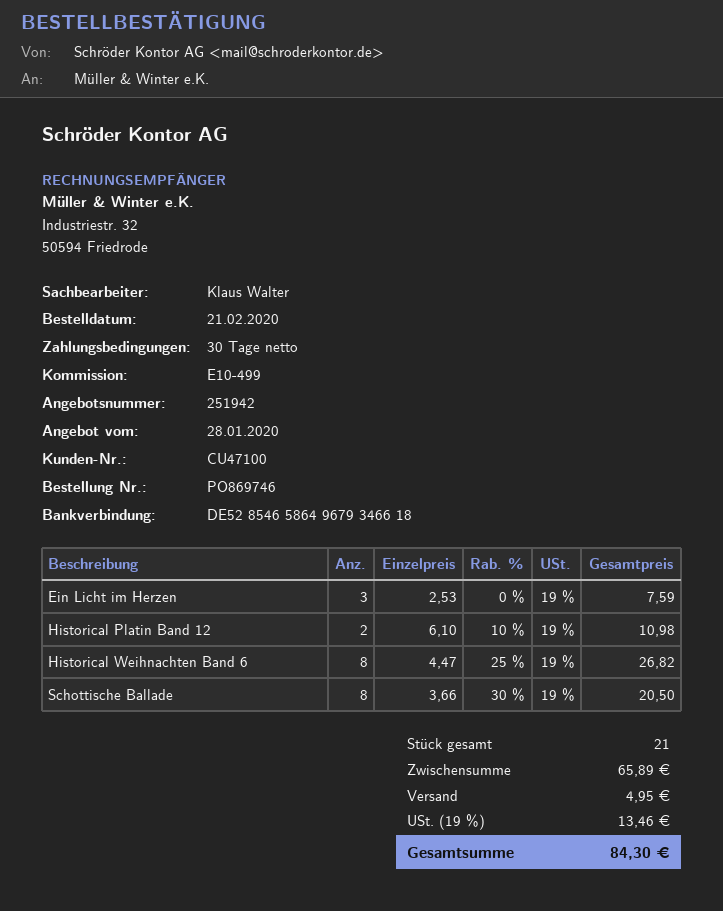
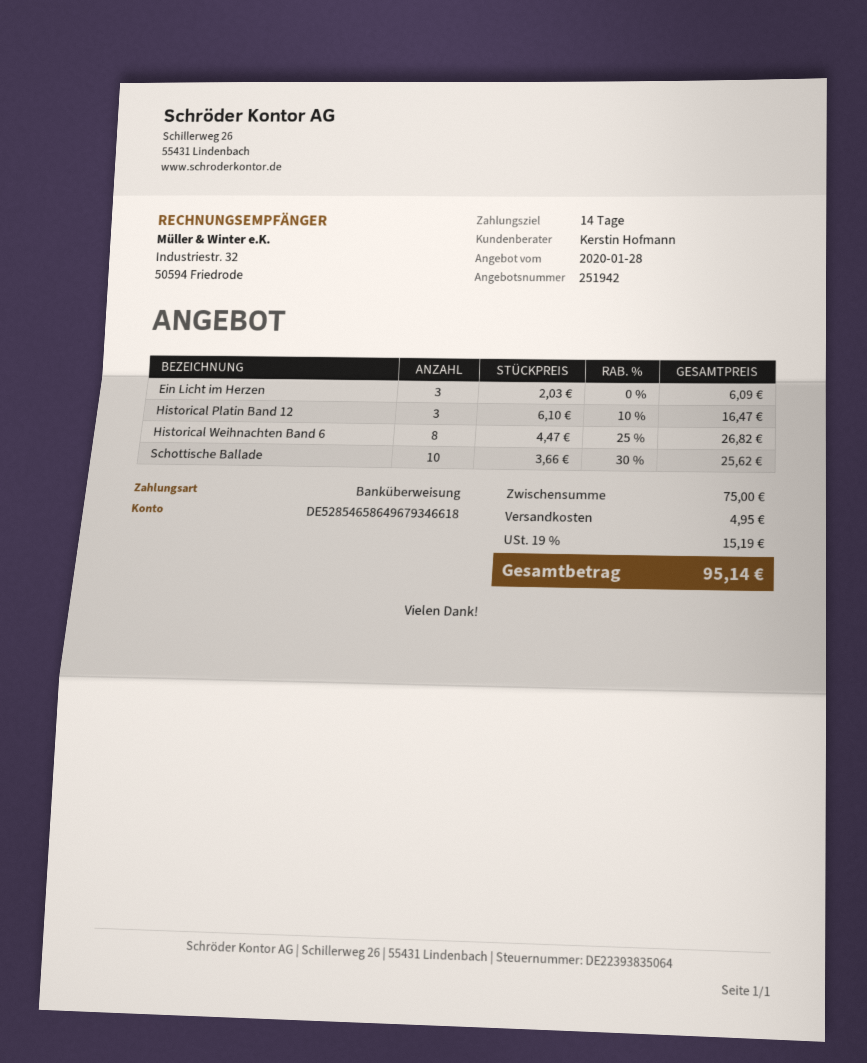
payment terms: 30 days -> 14 days
sales rep: Klaus Walter -> Kerstin Hofmann
Ein Licht im Herzen: 3 x 2.53 = 7.59 -> 3 x 2.03 = 6.09
Historical Platin Band 12: 2 x 6.10 - 10% = 10.98 -> 3 x 6.10 - 10% = 16.47
Schottische Ballade: 8 x 3.66 - 30% = 20.50 -> 10 x 3.66 - 30% = 25.62
subtotal: 65.89 -> 75.00
tax: 19% = 13.46 -> 19% = 15.19
total: 84.30 -> 95.14

